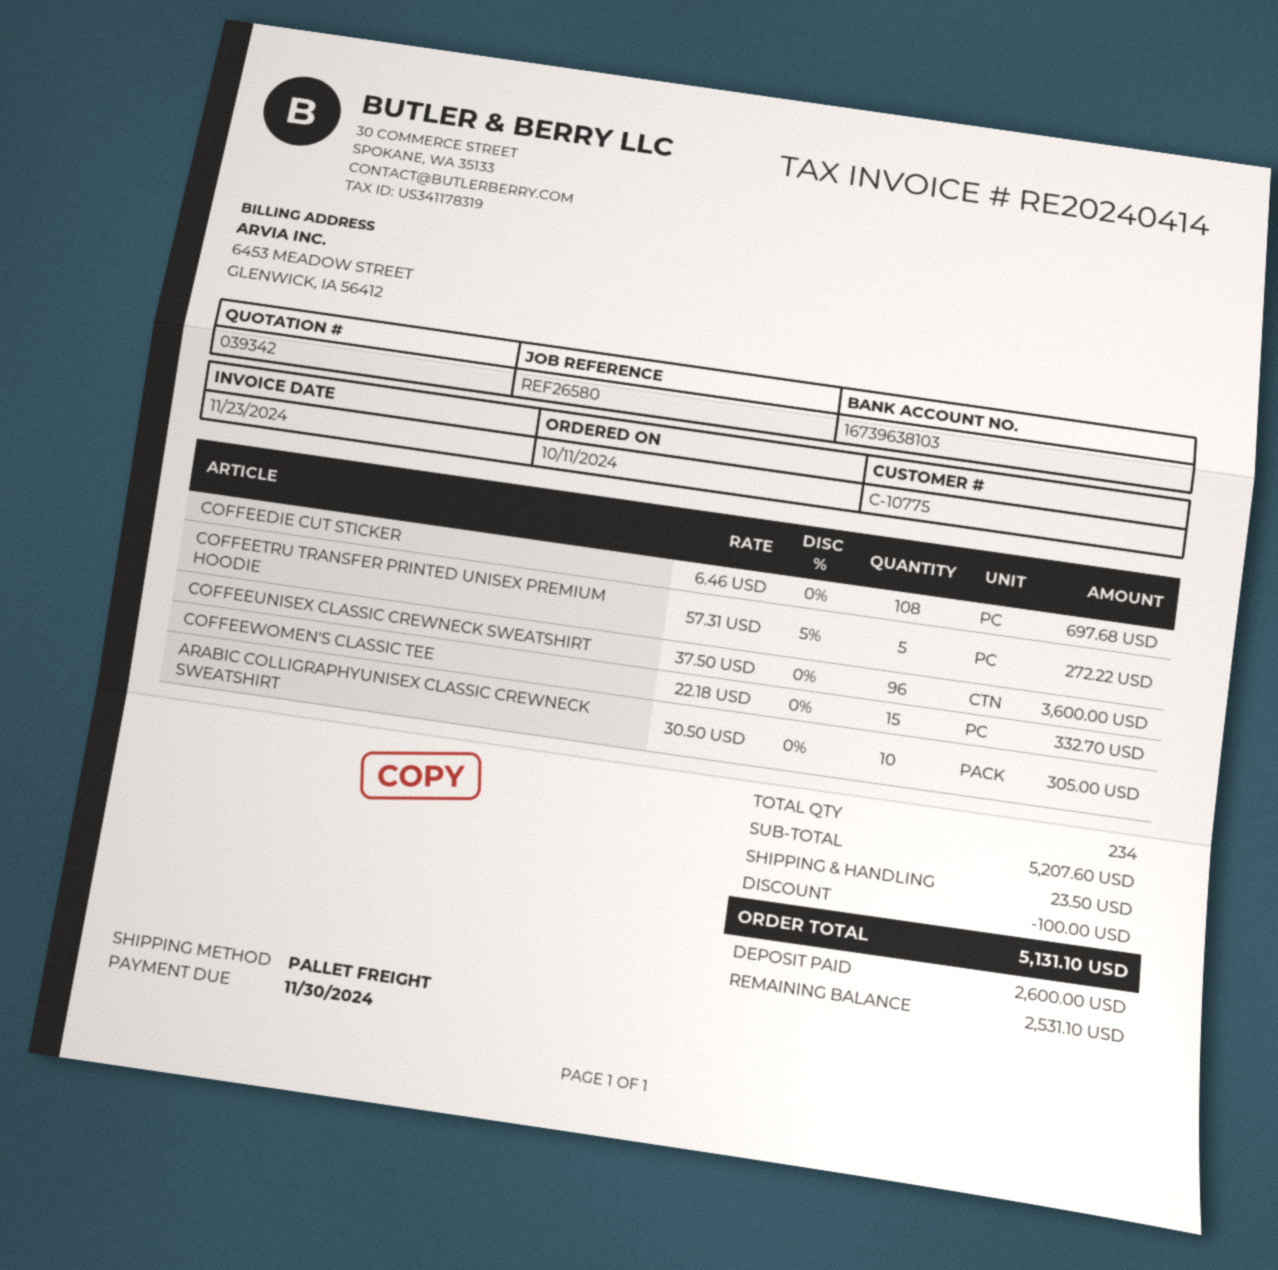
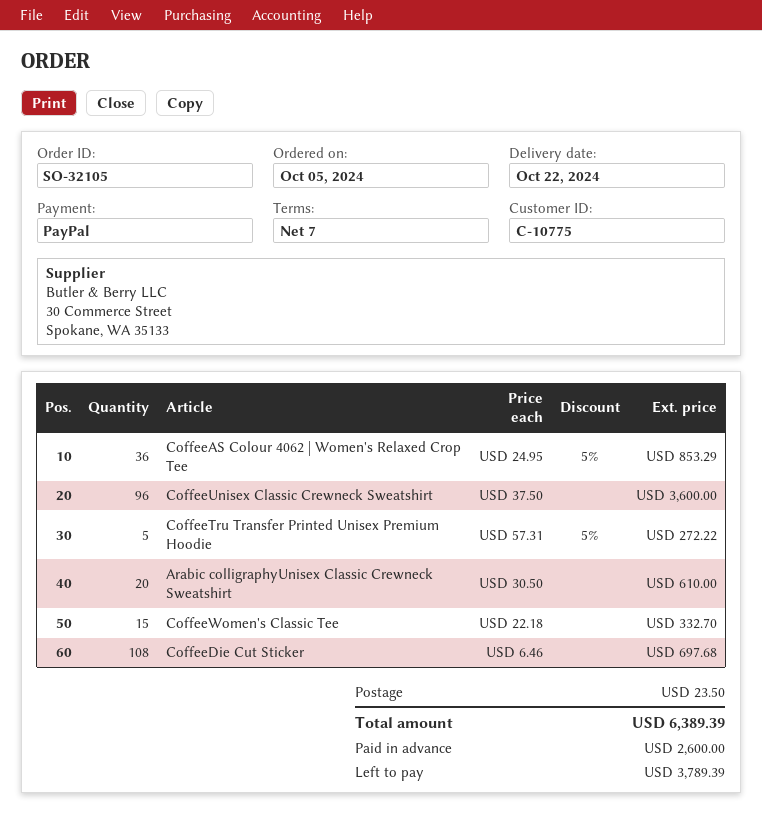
order date: 2024-10-11 -> 2024-10-05
ARABIC COLLIGRAPHYUNISEX CLASSIC CREWNECK SWEATSHIRT: 10 x 30.50 = 305.00 -> 20 x 30.50 = 610.00
CoffeeAS Colour 4062 | Women's Relaxed Crop Tee: none -> 36 x 24.95 - 5% = 853.29
discount: 100.00 -> none
total: 5131.10 -> 6389.39
balance: 2531.10 -> 3789.39

